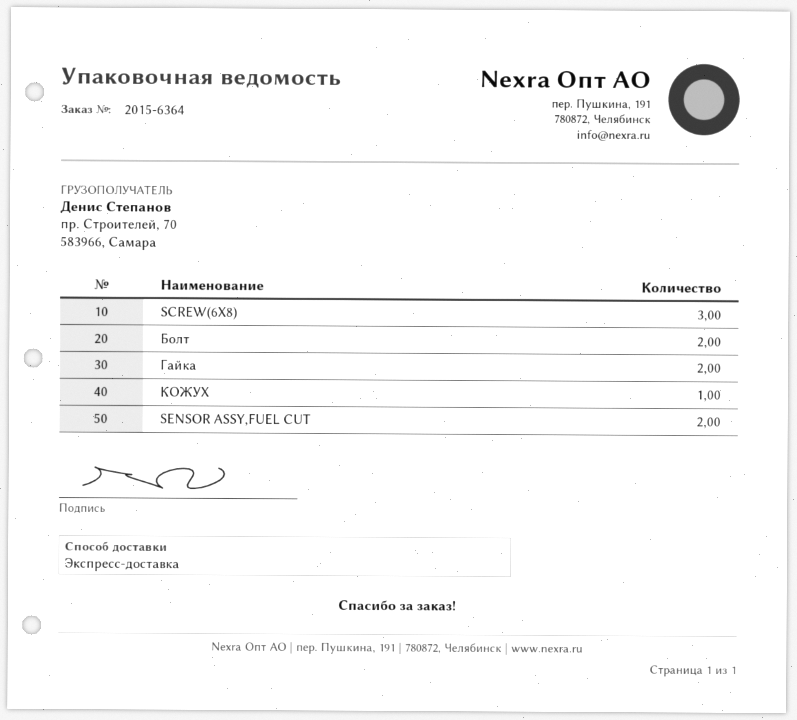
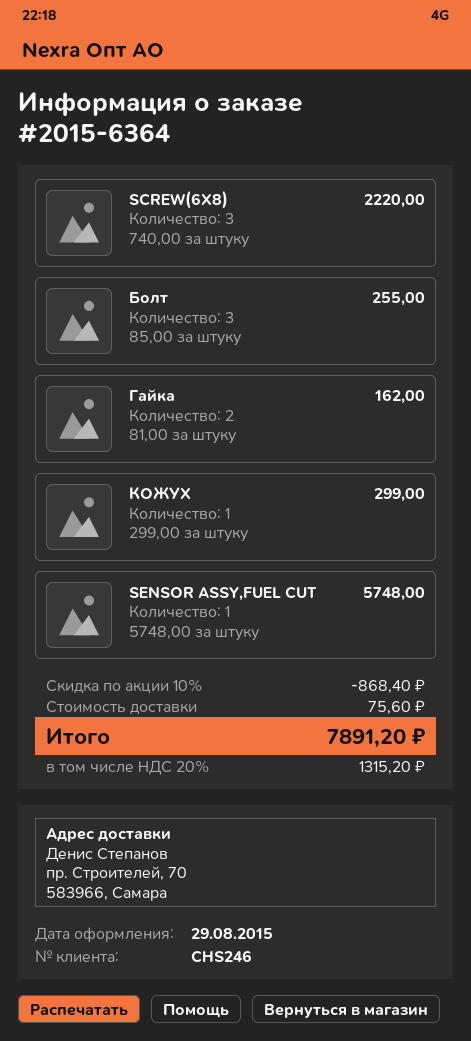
Болт: 2 -> 3
SENSOR ASSY,FUEL CUT: 2 -> 1

